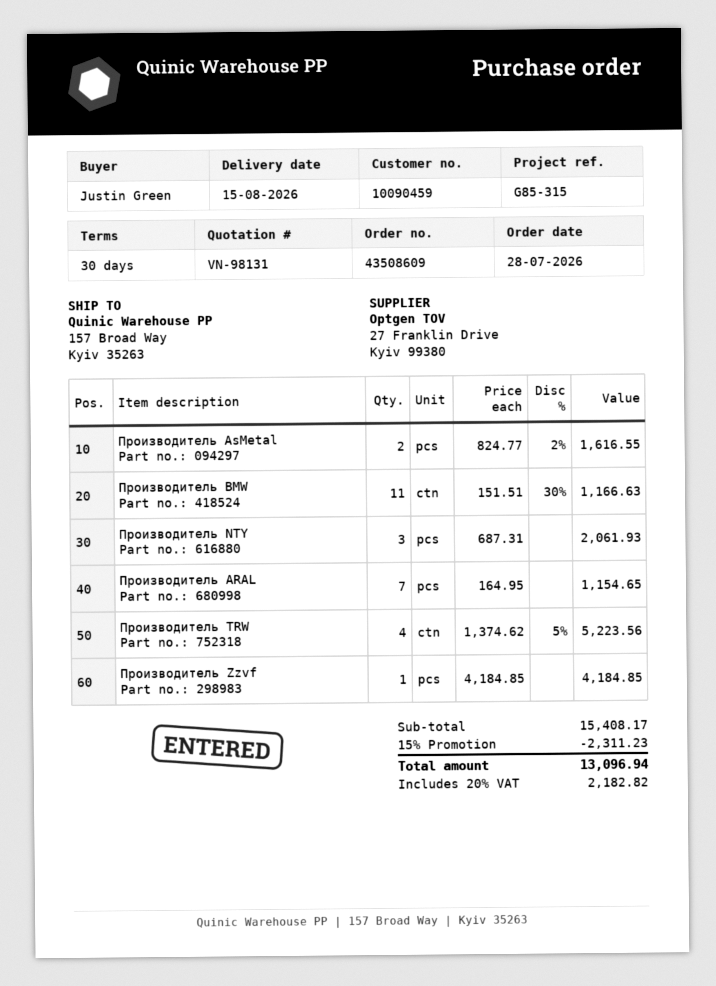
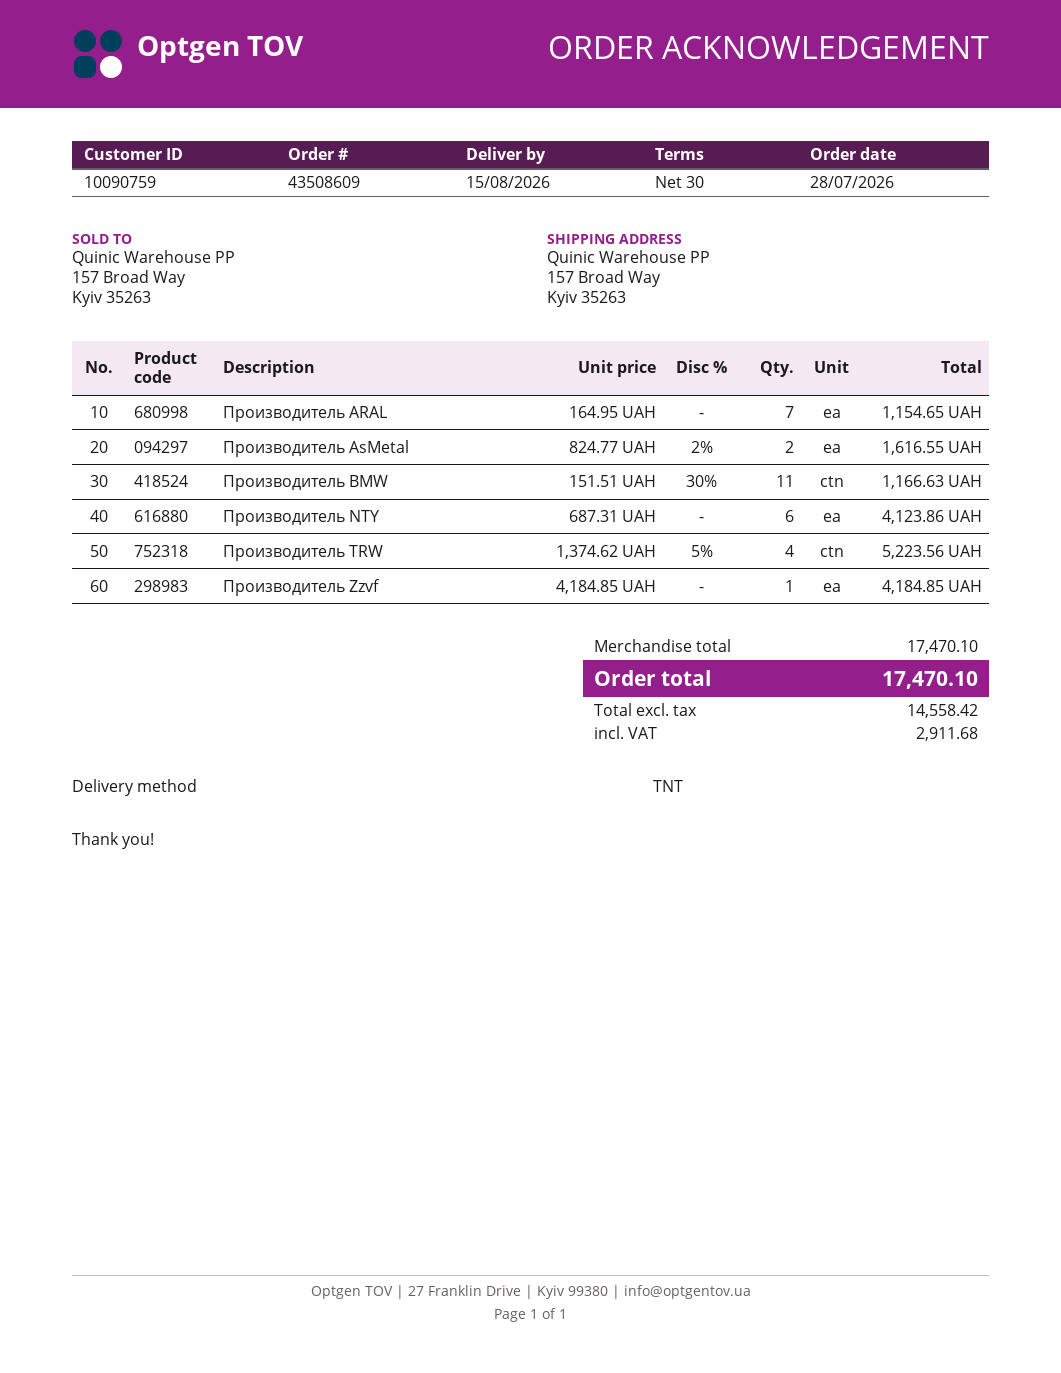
customer number: 10090459 -> 10090759
Производитель NTY: 3 x 687.31 = 2061.93 -> 6 x 687.31 = 4123.86
subtotal: 15408.17 -> 17470.10
discount: 15% = 2311.23 -> none
tax: 2182.82 -> 2911.68
total: 13096.94 -> 17470.10

